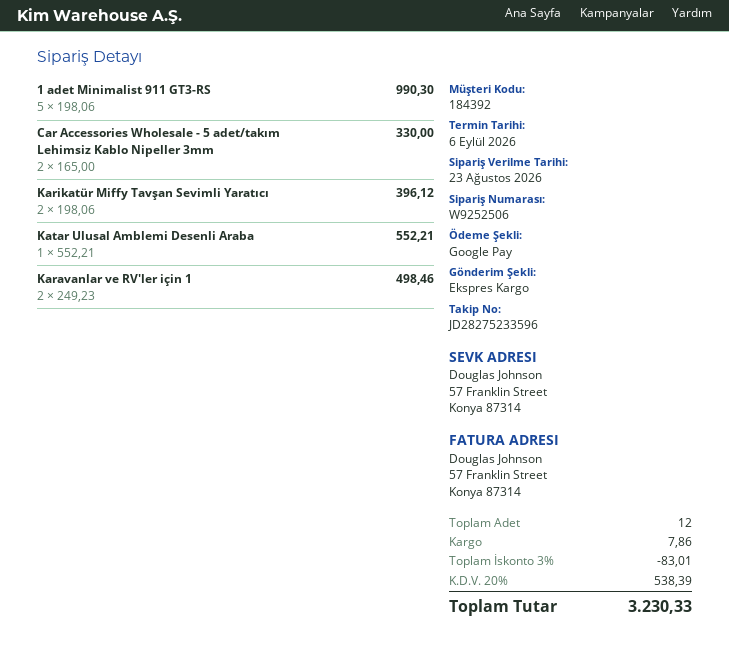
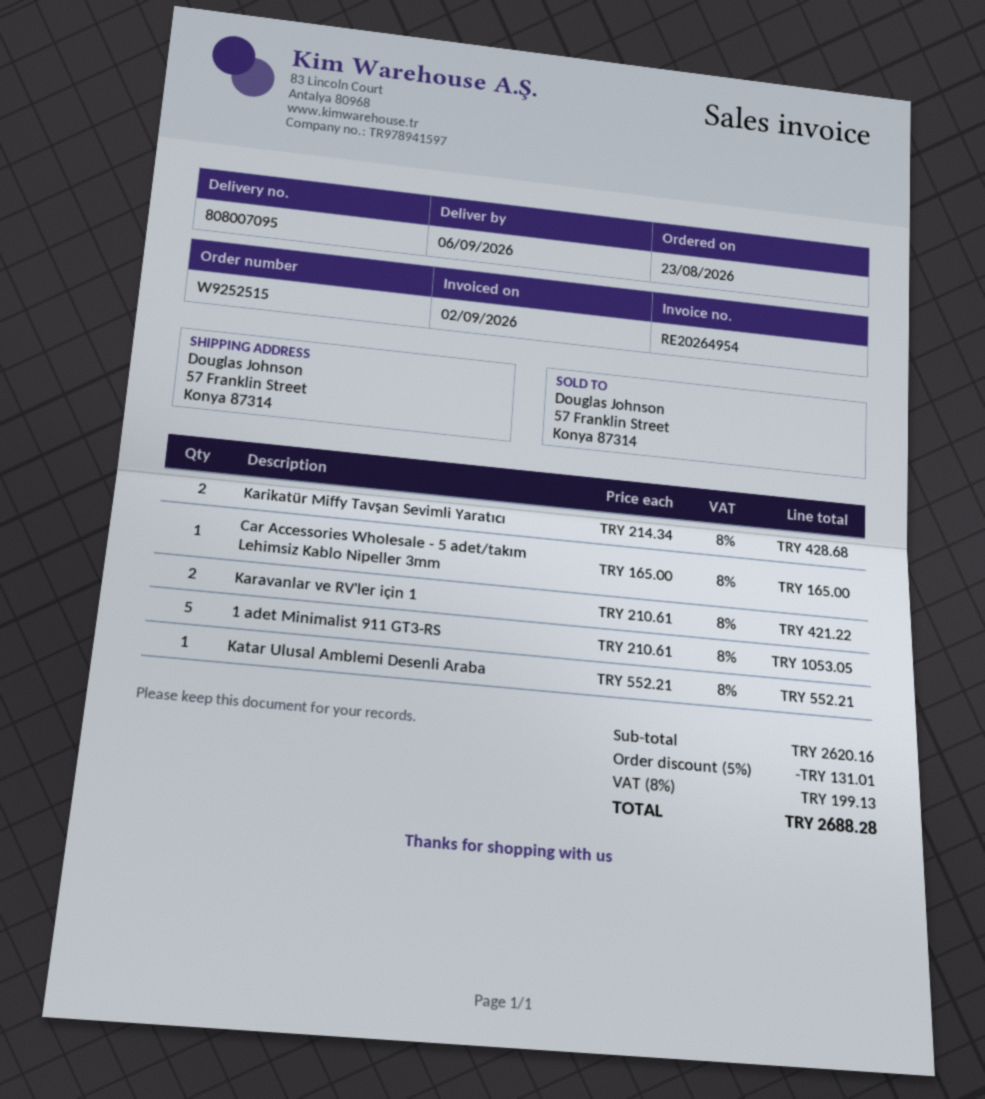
order number: W9252506 -> W9252515
1 adet Minimalist 911 GT3-RS: 5 x 198.06 = 990.30 -> 5 x 210.61 = 1053.05
Car Accessories Wholesale - 5 adet/takım Lehimsiz Kablo Nipeller 3mm: 2 x 165.00 = 330.00 -> 1 x 165.00 = 165.00
Karikatür Miffy Tavşan Sevimli Yaratıcı: 2 x 198.06 = 396.12 -> 2 x 214.34 = 428.68
Karavanlar ve RV'ler için 1: 2 x 249.23 = 498.46 -> 2 x 210.61 = 421.22
discount: 3% = 83.01 -> 5% = 131.01
shipping: 7.86 -> none
tax: 20% = 538.39 -> 8% = 199.13
total: 3230.33 -> 2688.28

